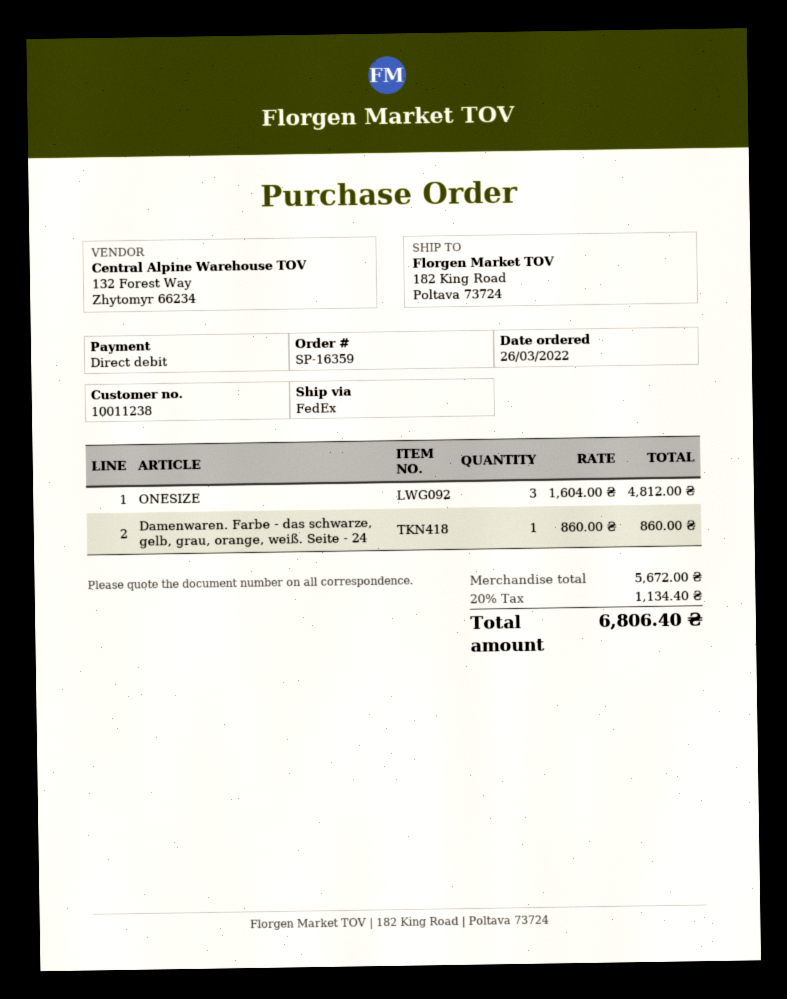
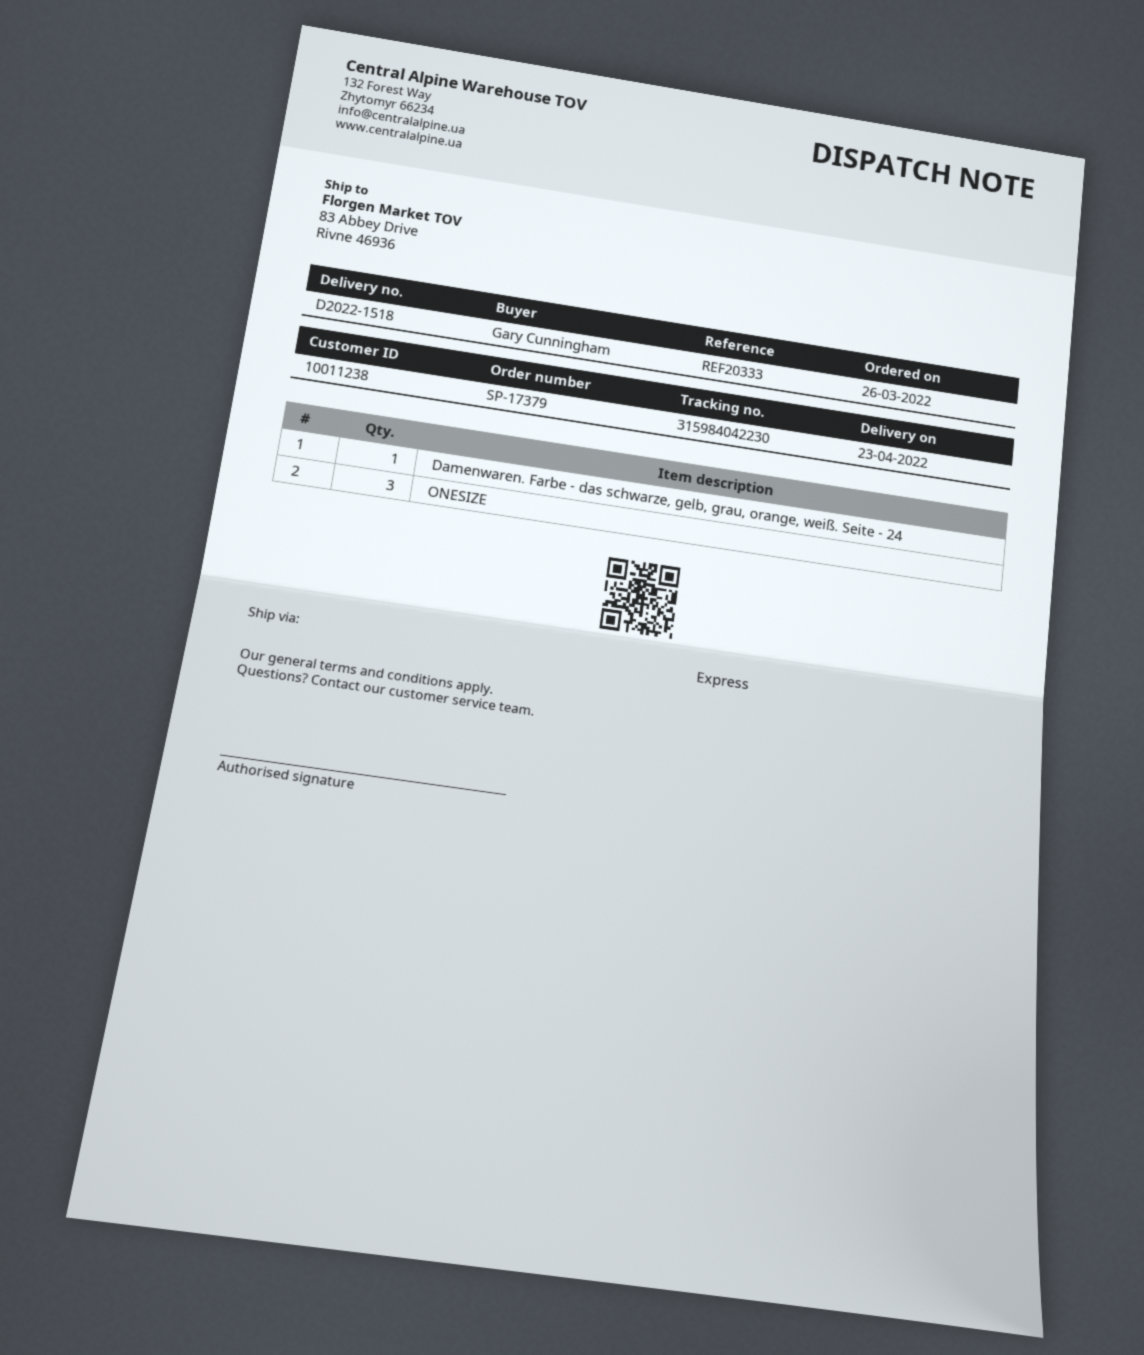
order number: SP-16359 -> SP-17379
shipping method: FedEx -> express
ship to: 182 King Road, Poltava 73724 -> 83 Abbey Drive, Rivne 46936

